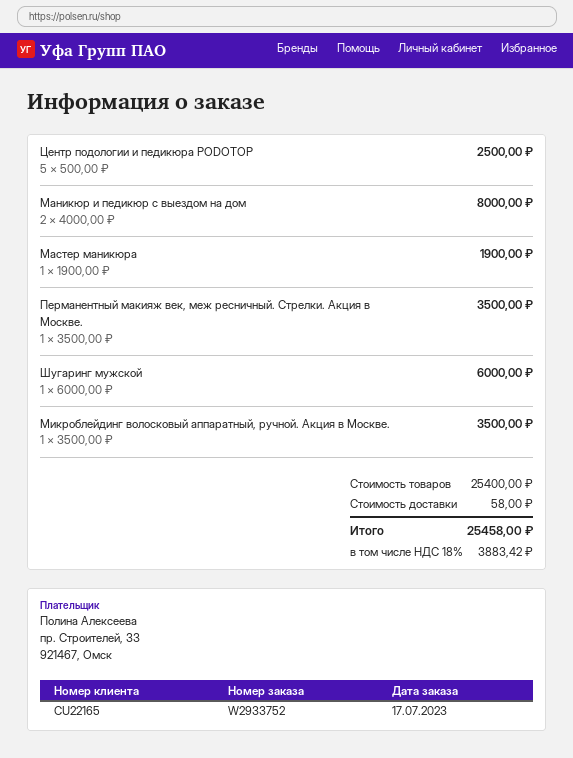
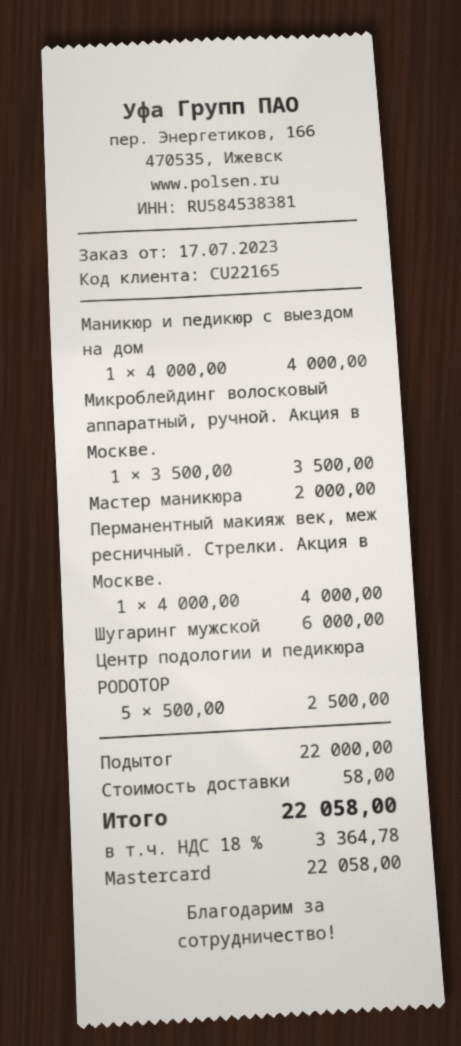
Маникюр и педикюр с выездом на дом: 2 x 4000.00 = 8000.00 -> 1 x 4000.00 = 4000.00
Мастер маникюра: 1 x 1900.00 = 1900.00 -> 1 x 2000.00 = 2000.00
Перманентный макияж век, меж ресничный. Стрелки. Акция в Москве.: 1 x 3500.00 = 3500.00 -> 1 x 4000.00 = 4000.00
subtotal: 25400.00 -> 22000.00
tax: 18% = 3883.42 -> 18% = 3364.78
total: 25458.00 -> 22058.00

